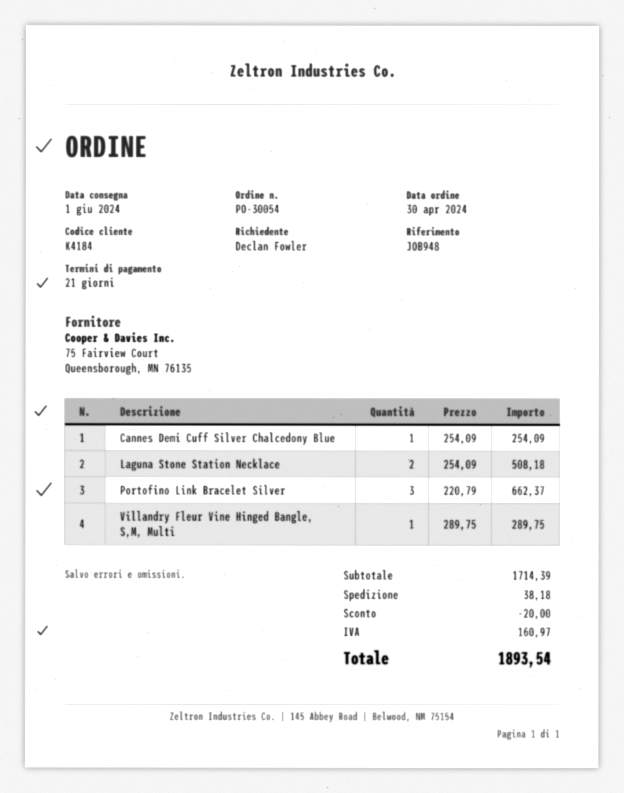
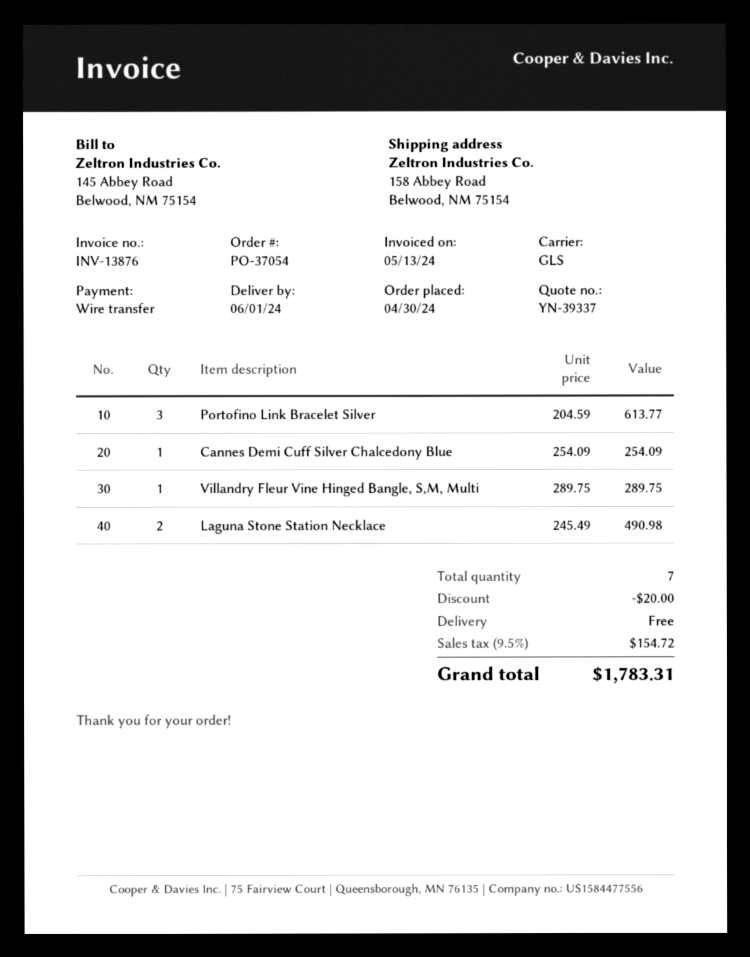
order number: PO-30054 -> PO-37054
Laguna Stone Station Necklace: 2 x 254.09 = 508.18 -> 2 x 245.49 = 490.98
Portofino Link Bracelet Silver: 3 x 220.79 = 662.37 -> 3 x 204.59 = 613.77
shipping: 38.18 -> 0.00
tax: 160.97 -> 154.72
total: 1893.54 -> 1783.31

